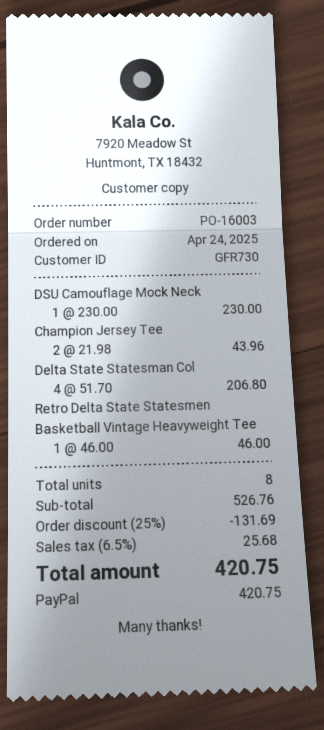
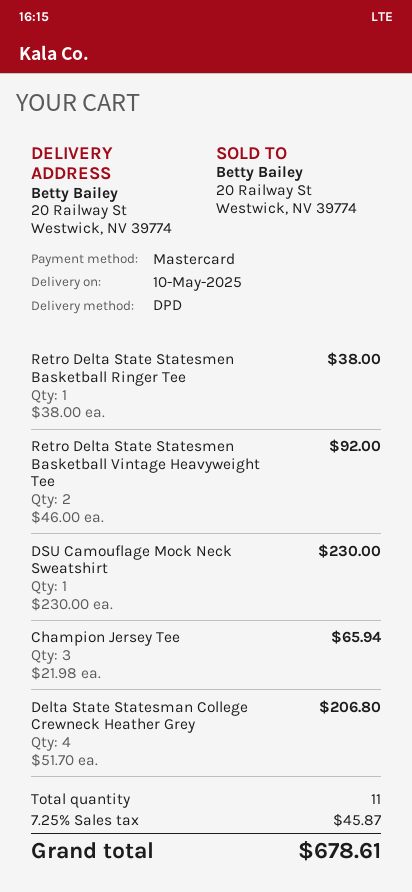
payment method: PayPal -> Mastercard
Champion Jersey Tee: 2 x 21.98 = 43.96 -> 3 x 21.98 = 65.94
Retro Delta State Statesmen Basketball Vintage Heavyweight Tee: 1 x 46.00 = 46.00 -> 2 x 46.00 = 92.00
Retro Delta State Statesmen Basketball Ringer Tee: none -> 1 x 38.00 = 38.00
total quantity: 8 -> 11
discount: 25% = 131.69 -> none
tax: 6.5% = 25.68 -> 7.25% = 45.87
total: 420.75 -> 678.61

